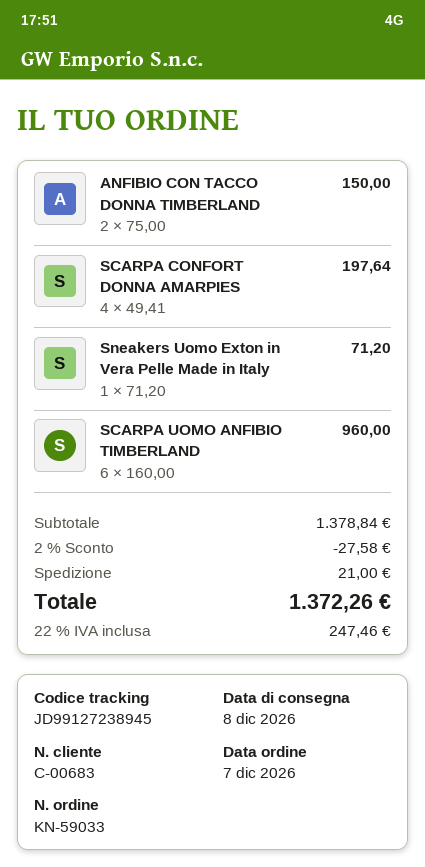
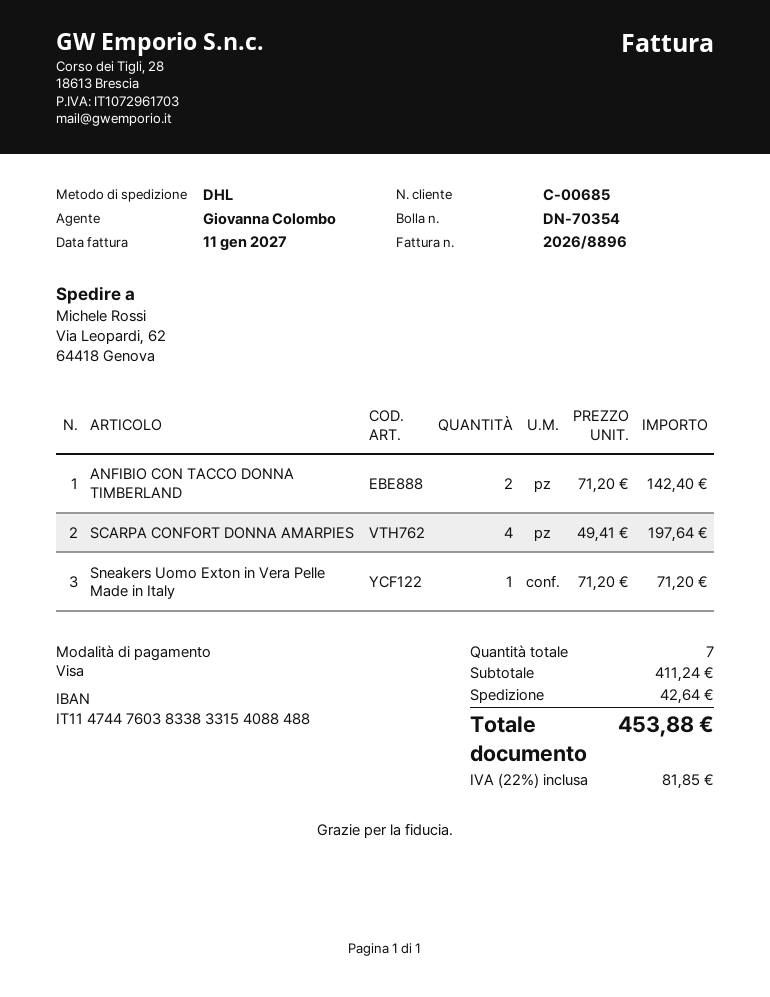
customer number: C-00683 -> C-00685
ANFIBIO CON TACCO DONNA TIMBERLAND: 2 x 75.00 = 150.00 -> 2 x 71.20 = 142.40
SCARPA UOMO ANFIBIO TIMBERLAND: 6 x 160.00 = 960.00 -> none
subtotal: 1378.84 -> 411.24
discount: 2% = 27.58 -> none
shipping: 21.00 -> 42.64
tax: 22% = 247.46 -> 22% = 81.85
total: 1372.26 -> 453.88

